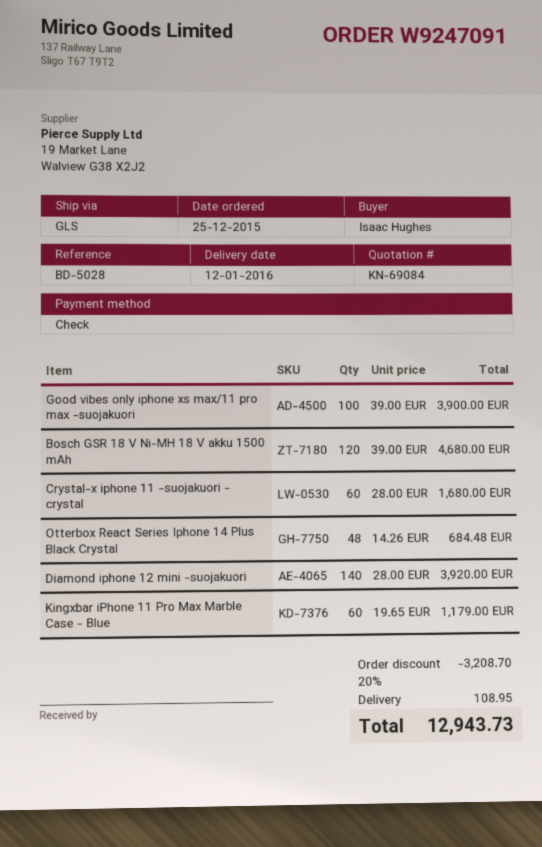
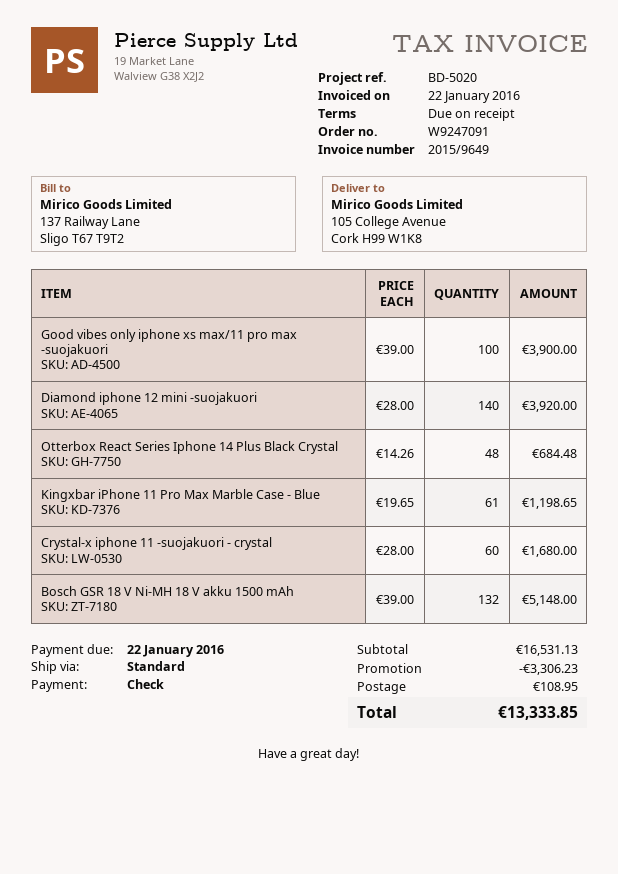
reference: BD-5028 -> BD-5020
shipping method: GLS -> standard
Bosch GSR 18 V Ni-MH 18 V akku 1500 mAh: 120 x 39.00 = 4680.00 -> 132 x 39.00 = 5148.00
Kingxbar iPhone 11 Pro Max Marble Case - Blue: 60 x 19.65 = 1179.00 -> 61 x 19.65 = 1198.65
discount: 3208.70 -> 3306.23
total: 12943.73 -> 13333.85

